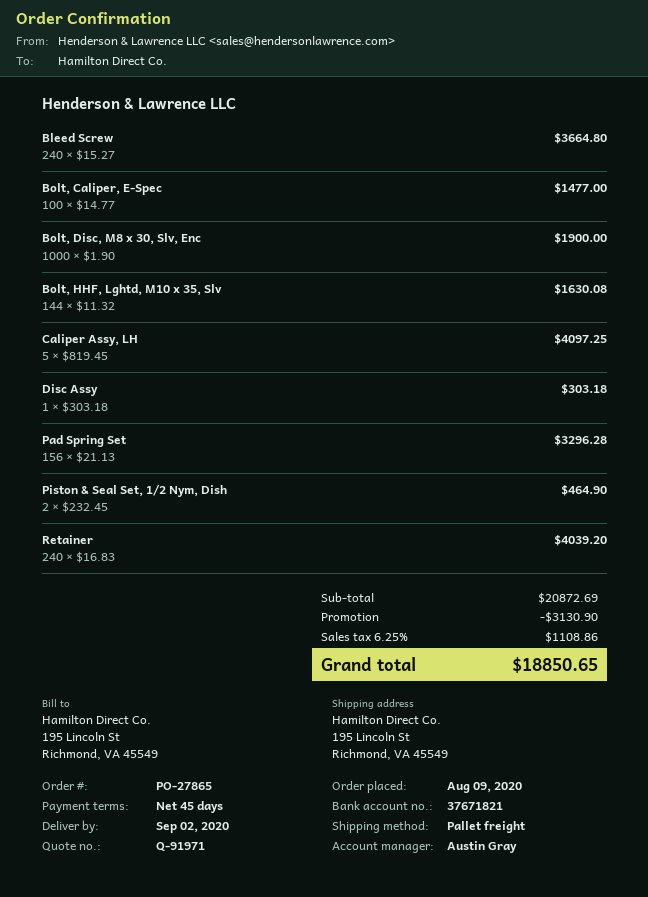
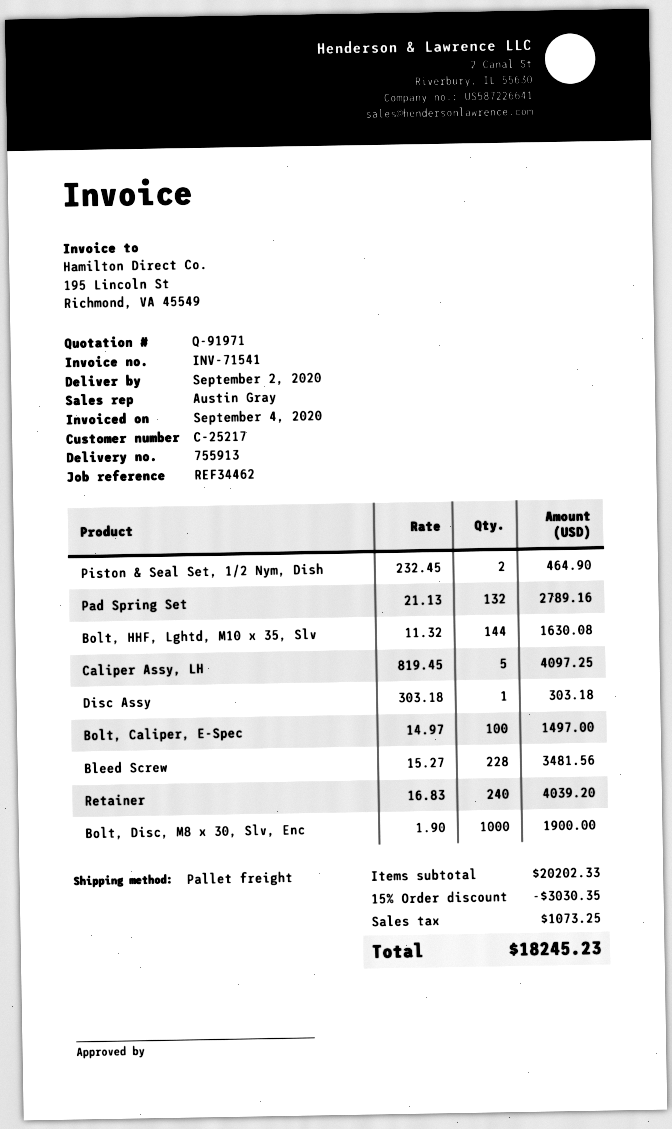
Bleed Screw: 240 x 15.27 = 3664.80 -> 228 x 15.27 = 3481.56
Bolt, Caliper, E-Spec: 100 x 14.77 = 1477.00 -> 100 x 14.97 = 1497.00
Pad Spring Set: 156 x 21.13 = 3296.28 -> 132 x 21.13 = 2789.16
subtotal: 20872.69 -> 20202.33
discount: 3130.90 -> 3030.35
tax: 1108.86 -> 1073.25
total: 18850.65 -> 18245.23

